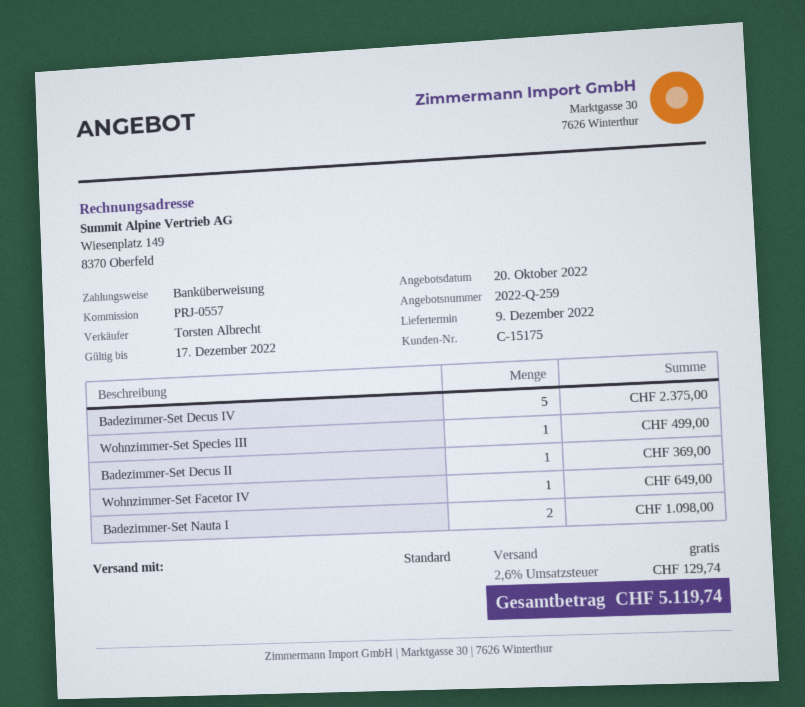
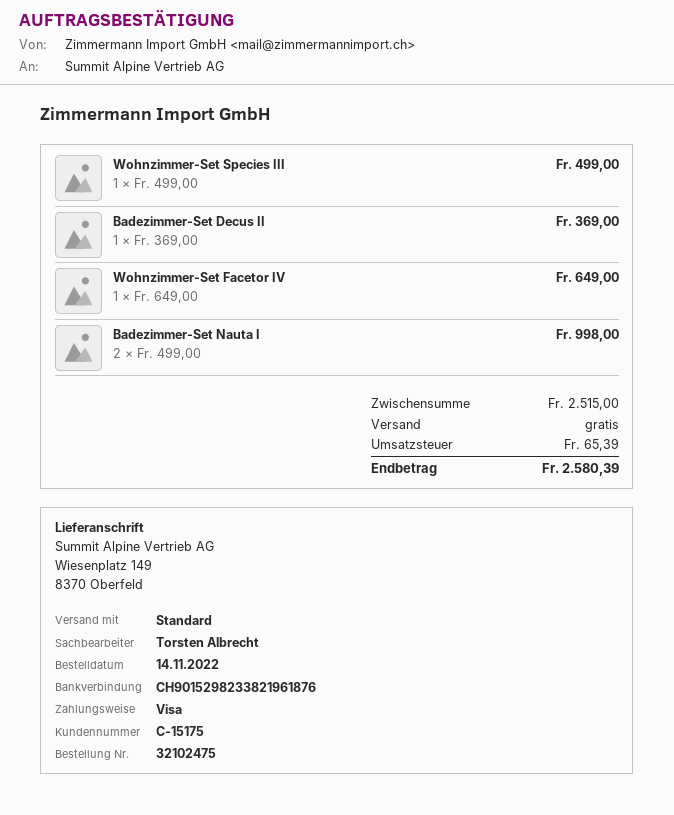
payment method: bank transfer -> Visa
Badezimmer-Set Decus IV: 5 for 2375.00 -> none
Badezimmer-Set Nauta I: 2 for 1098.00 -> 2 for 998.00
tax: 129.74 -> 65.39
total: 5119.74 -> 2580.39

